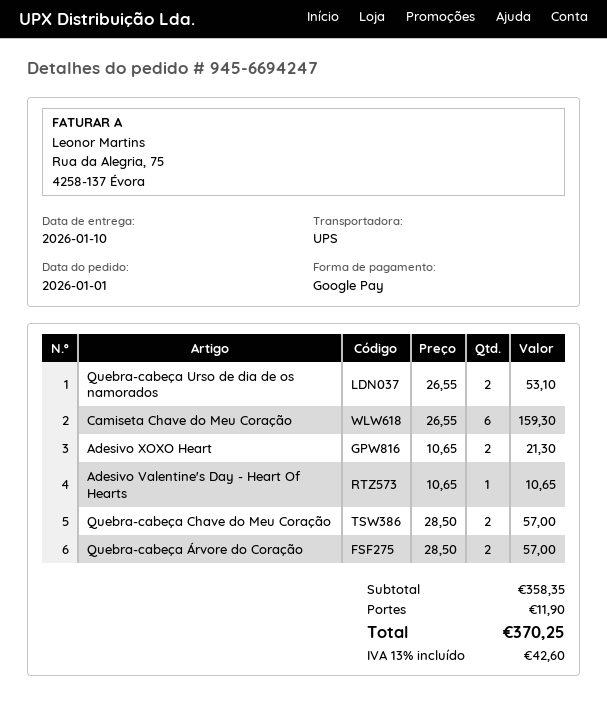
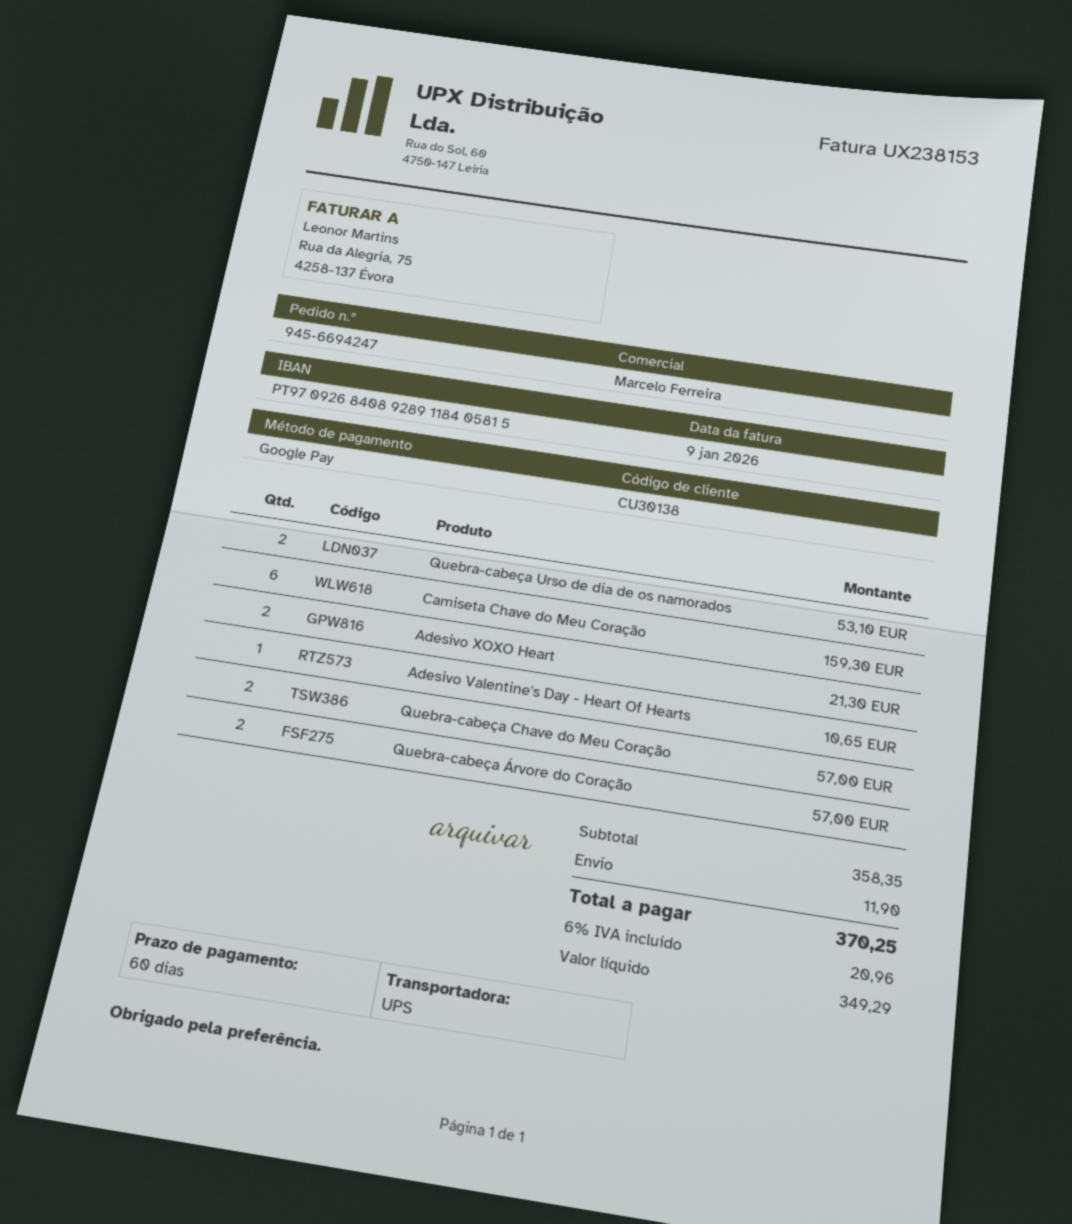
tax: 13% = 42.60 -> 6% = 20.96

